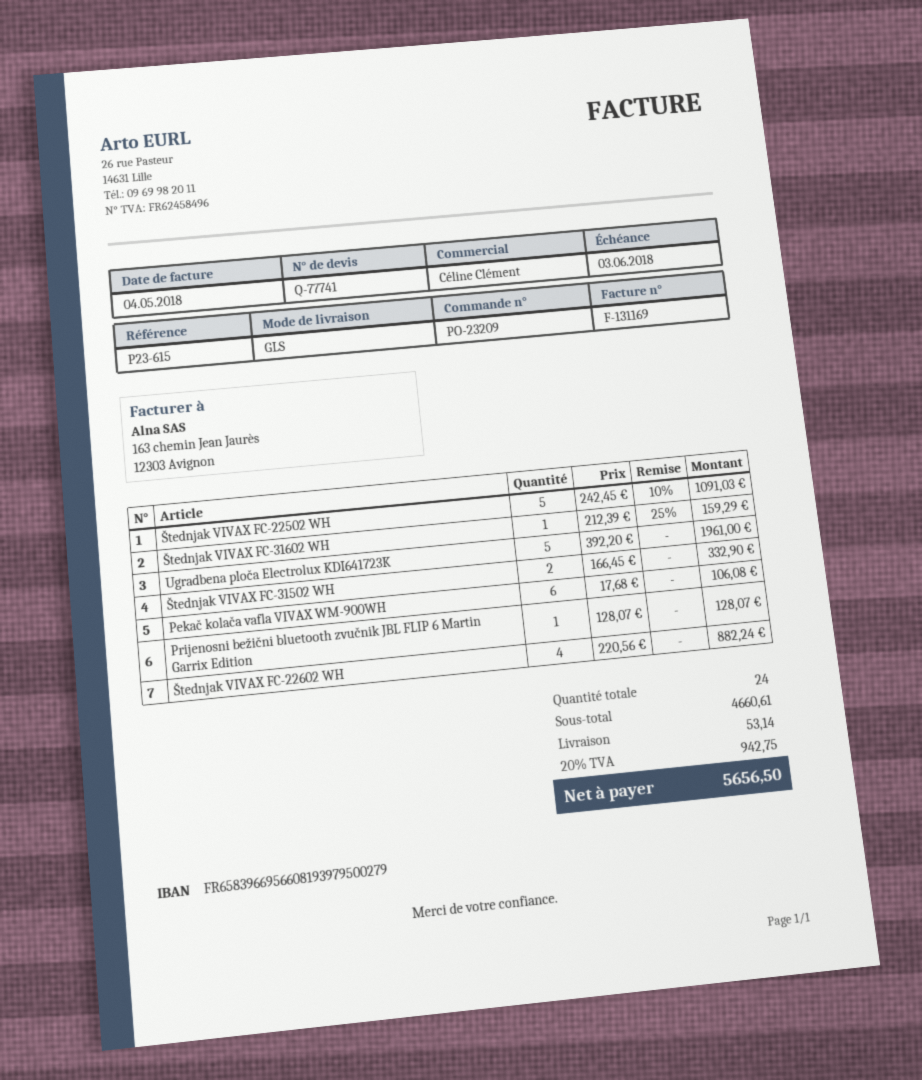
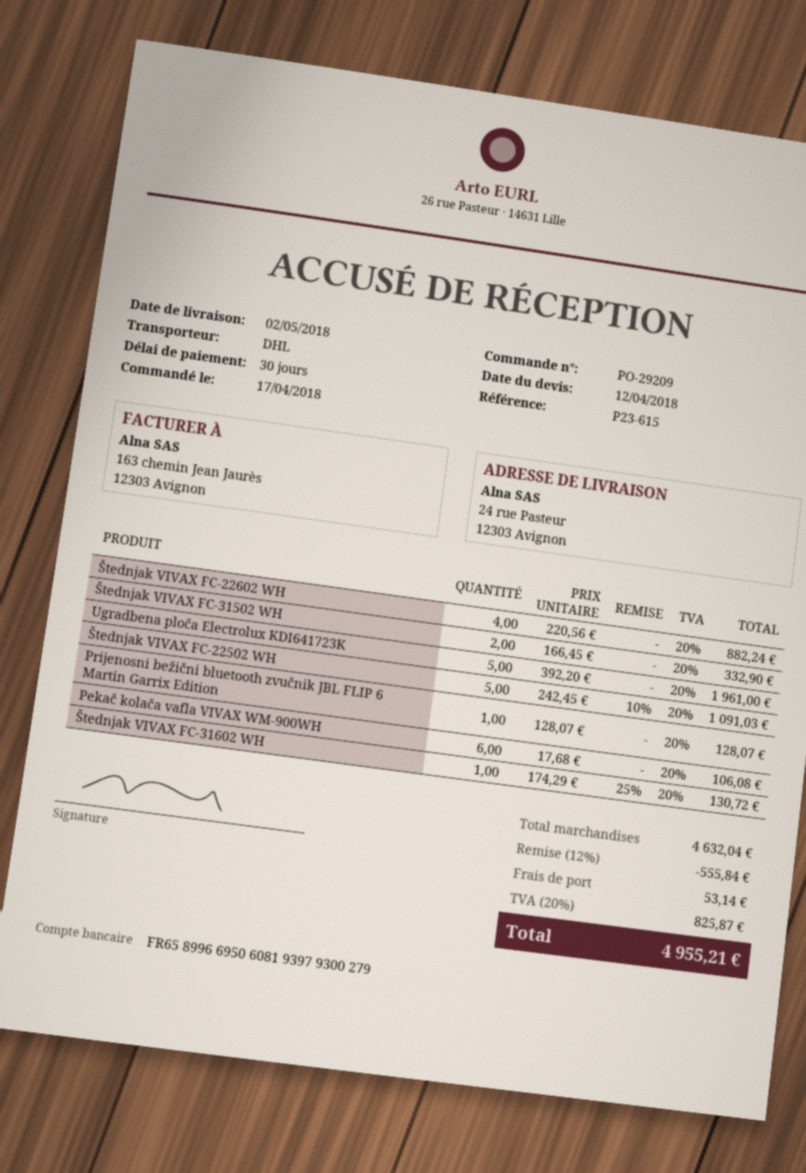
order number: PO-23209 -> PO-29209
bank account: FR6583966956608193979500279 -> FR6589966950608193979300279
shipping method: GLS -> DHL
Štednjak VIVAX FC-31602 WH: 1 x 212.39 - 25% = 159.29 -> 1 x 174.29 - 25% = 130.72
subtotal: 4660.61 -> 4632.04
discount: none -> 12% = 555.84
tax: 20% = 942.75 -> 20% = 825.87
total: 5656.50 -> 4955.21

